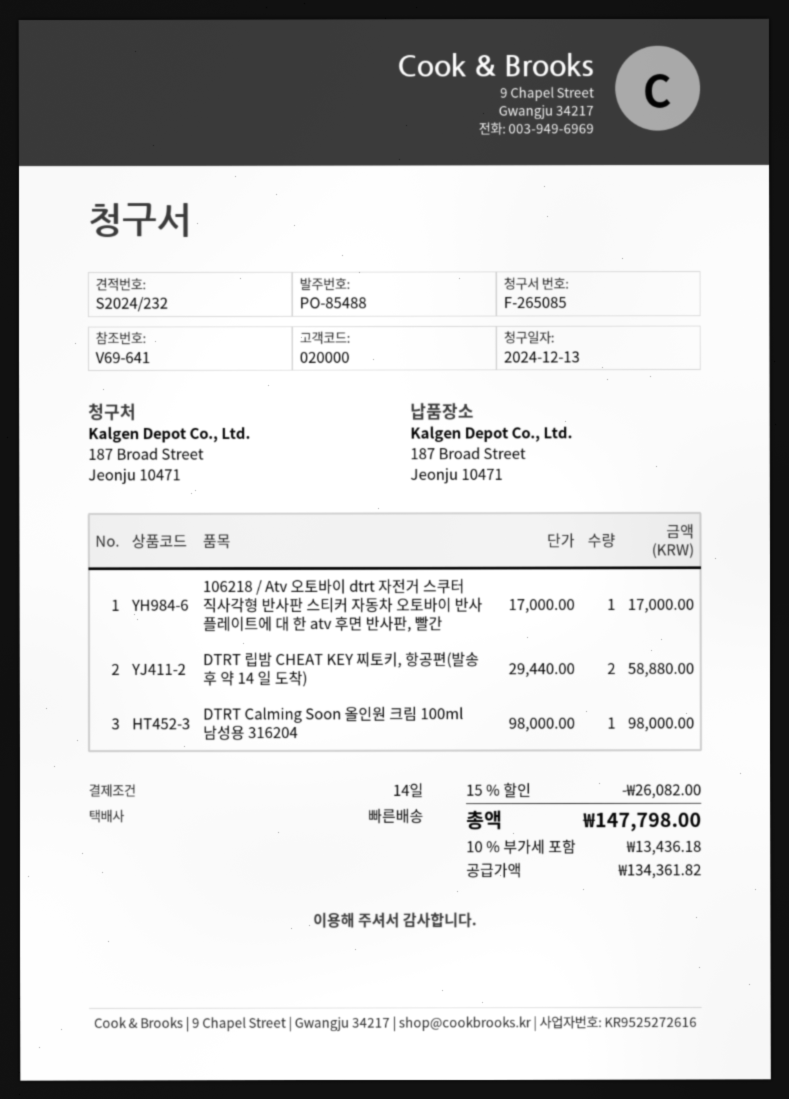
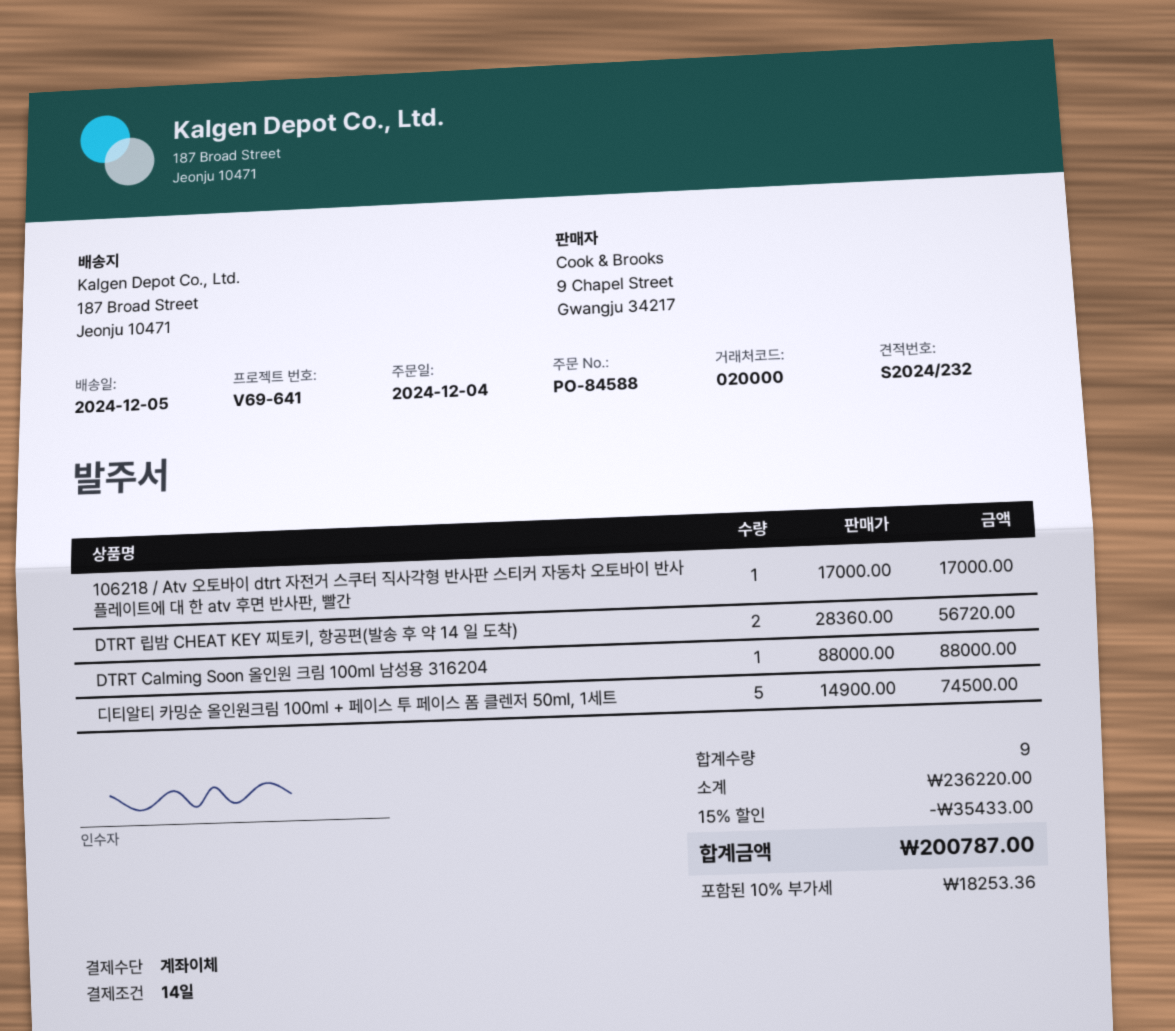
order number: PO-85488 -> PO-84588
DTRT 립밤 CHEAT KEY 찌토키, 항공편(발송 후 약 14 일 도착): 2 x 29440.00 = 58880.00 -> 2 x 28360.00 = 56720.00
DTRT Calming Soon 올인원 크림 100ml 남성용 316204: 1 x 98000.00 = 98000.00 -> 1 x 88000.00 = 88000.00
디티알티 카밍순 올인원크림 100ml + 페이스 투 페이스 폼 클렌저 50ml, 1세트: none -> 5 x 14900.00 = 74500.00
discount: 15% = 26082.00 -> 15% = 35433.00
tax: 10% = 13436.18 -> 10% = 18253.36
total: 147798.00 -> 200787.00

